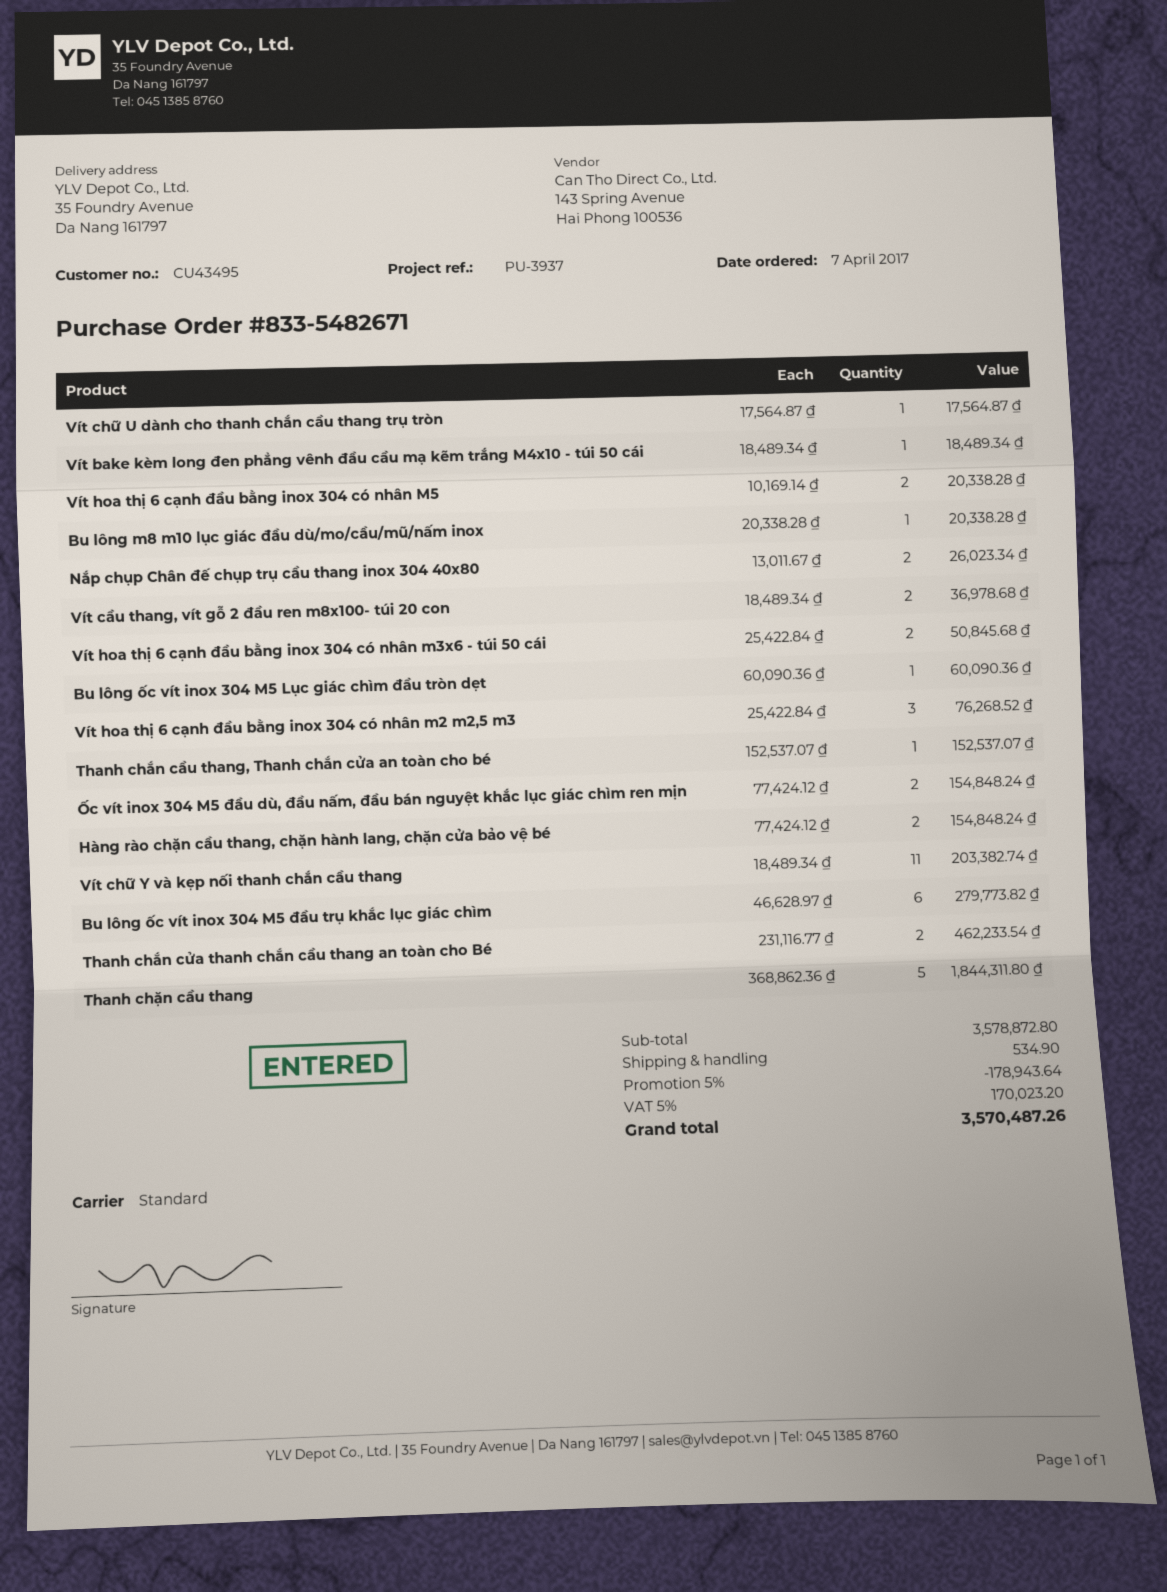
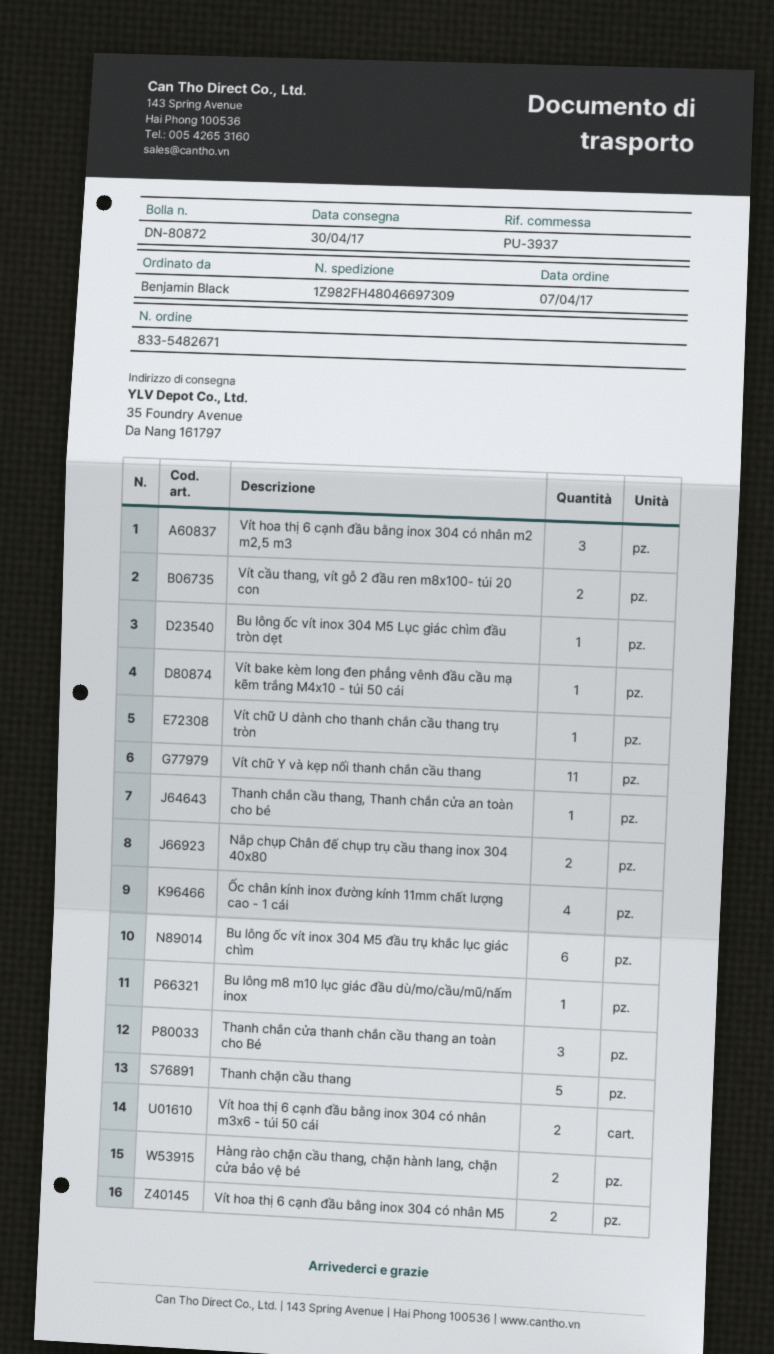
Ốc vít inox 304 M5 đầu dù, đầu nấm, đầu bán nguyệt khắc lục giác chìm ren mịn: 2 -> none
Thanh chắn cửa thanh chắn cầu thang an toàn cho Bé: 2 -> 3
Ốc chân kính inox đường kính 11mm chất lượng cao - 1 cái: none -> 4

